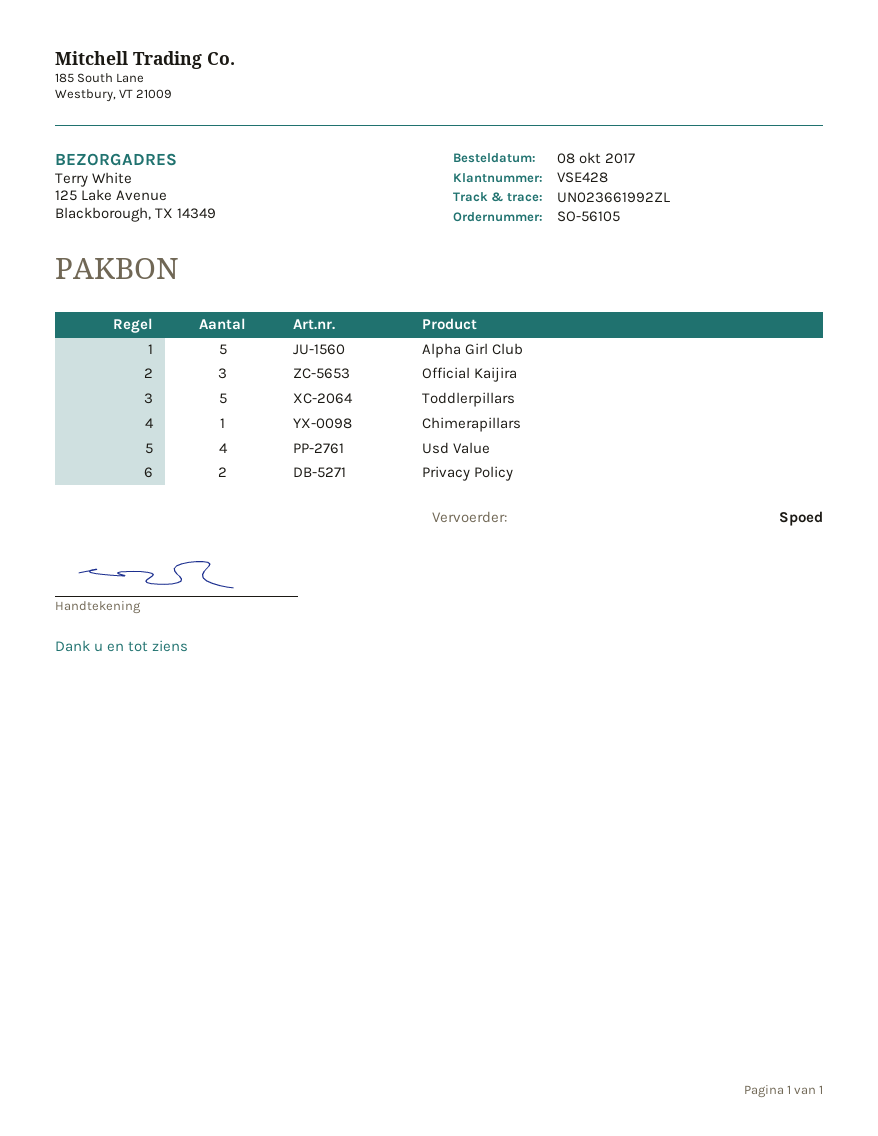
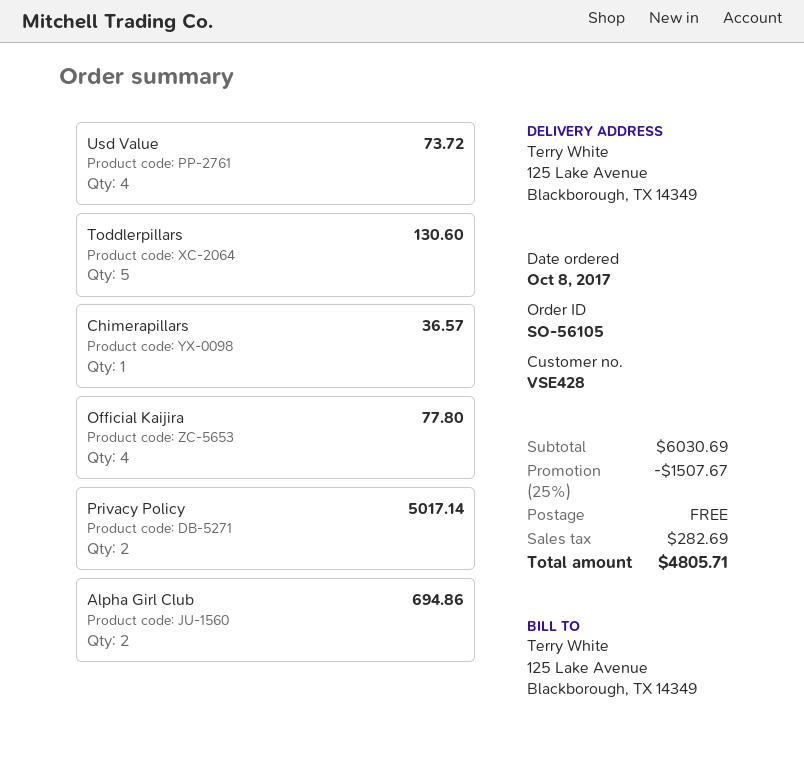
Alpha Girl Club: 5 -> 2
Official Kaijira: 3 -> 4

